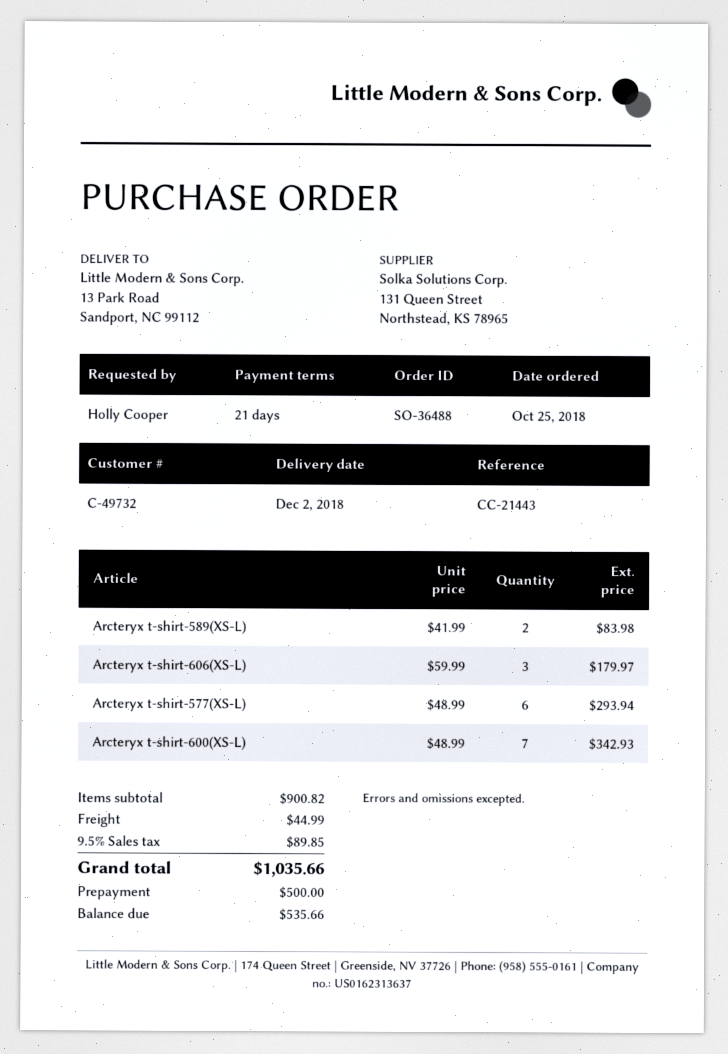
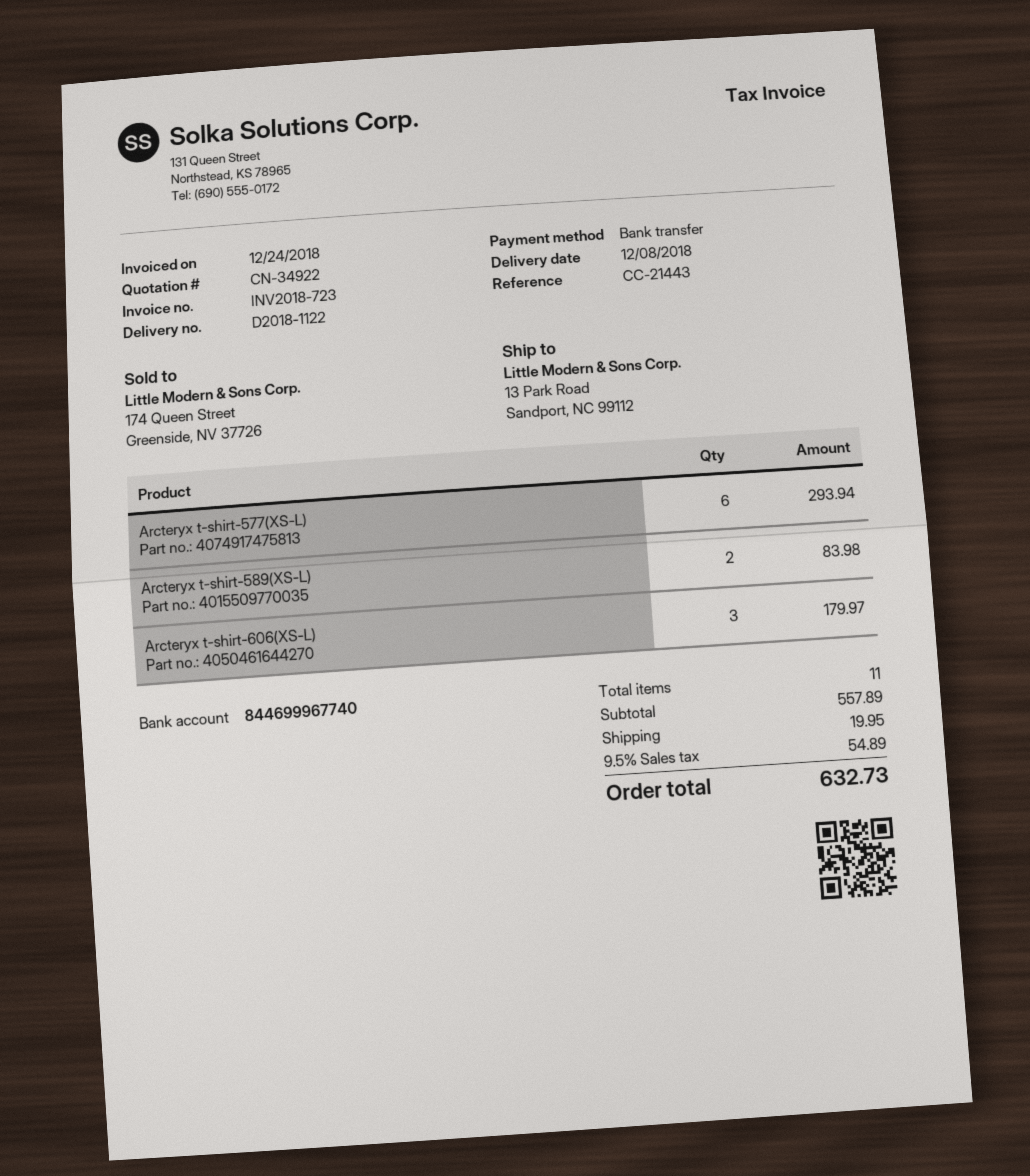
delivery date: 2018-12-02 -> 2018-12-08
Arcteryx t-shirt-600(XS-L): 7 for 342.93 -> none
subtotal: 900.82 -> 557.89
shipping: 44.99 -> 19.95
tax: 9.5% = 89.85 -> 9.5% = 54.89
total: 1035.66 -> 632.73

